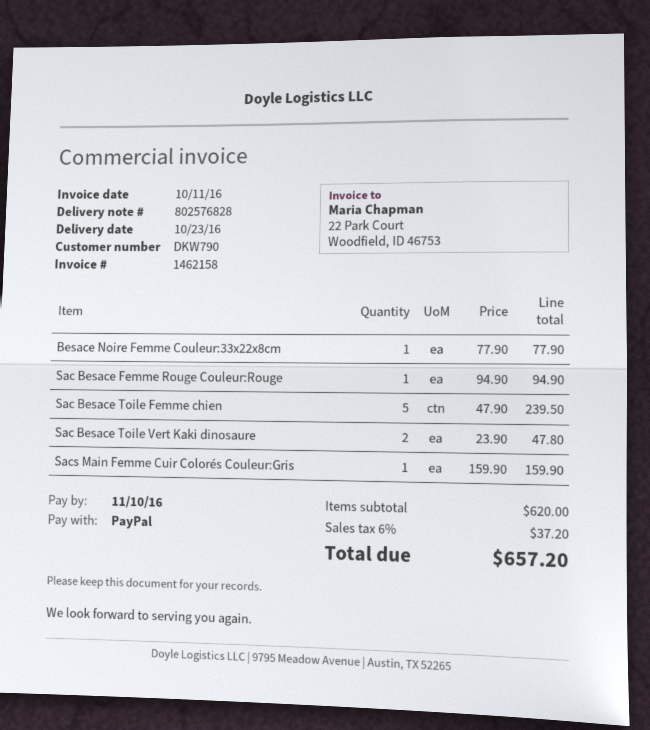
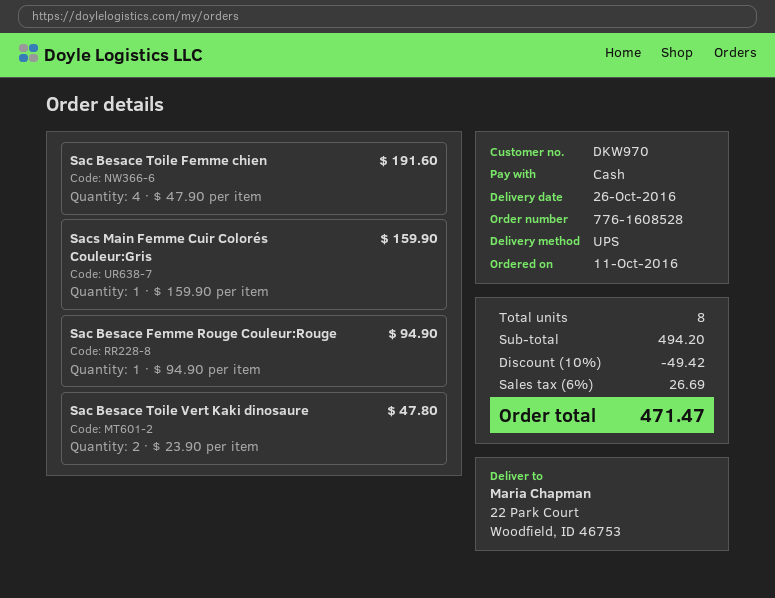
delivery date: 2016-10-23 -> 2016-10-26
customer number: DKW790 -> DKW970
payment method: PayPal -> cash
Besace Noire Femme Couleur:33x22x8cm: 1 x 77.90 = 77.90 -> none
Sac Besace Toile Femme chien: 5 x 47.90 = 239.50 -> 4 x 47.90 = 191.60
subtotal: 620.00 -> 494.20
discount: none -> 10% = 49.42
tax: 6% = 37.20 -> 6% = 26.69
total: 657.20 -> 471.47

